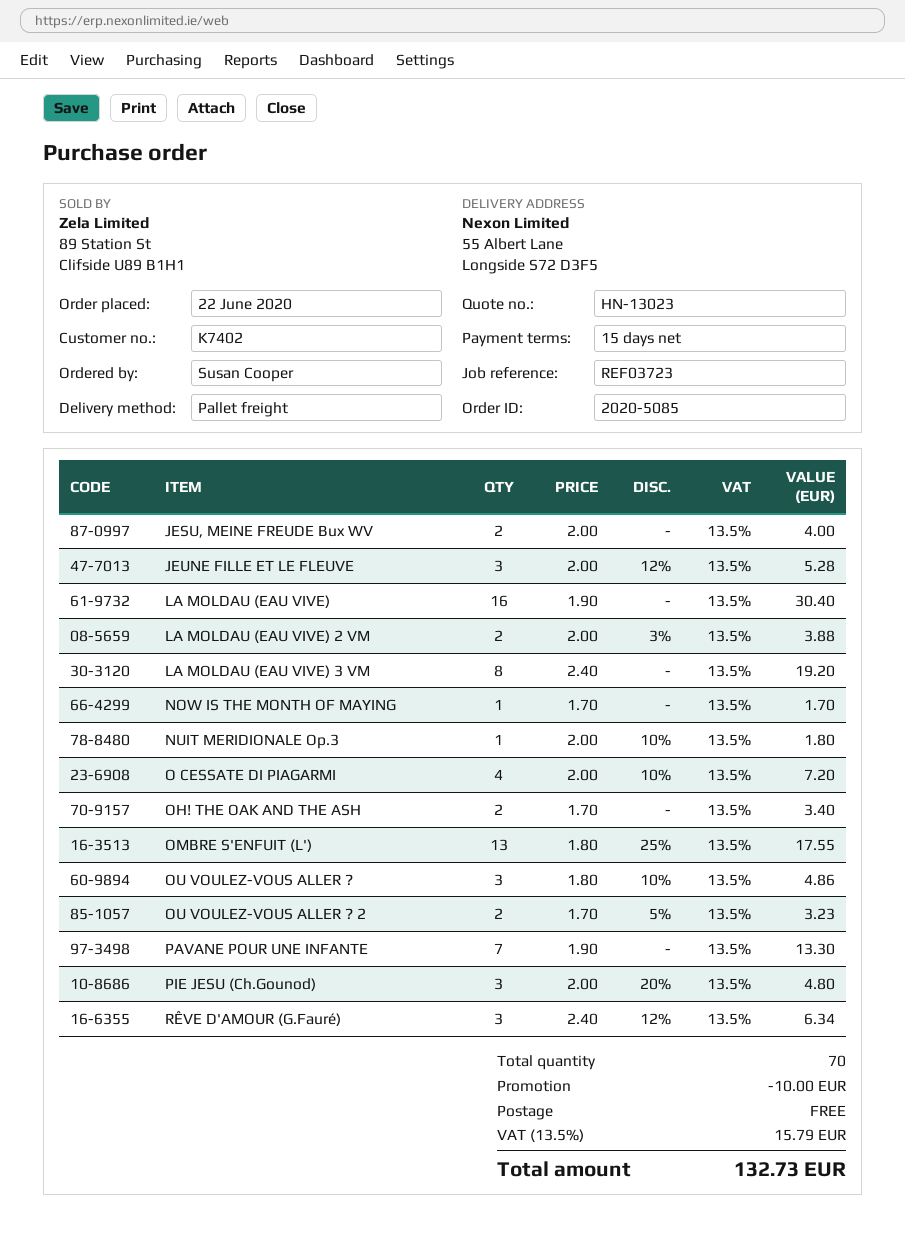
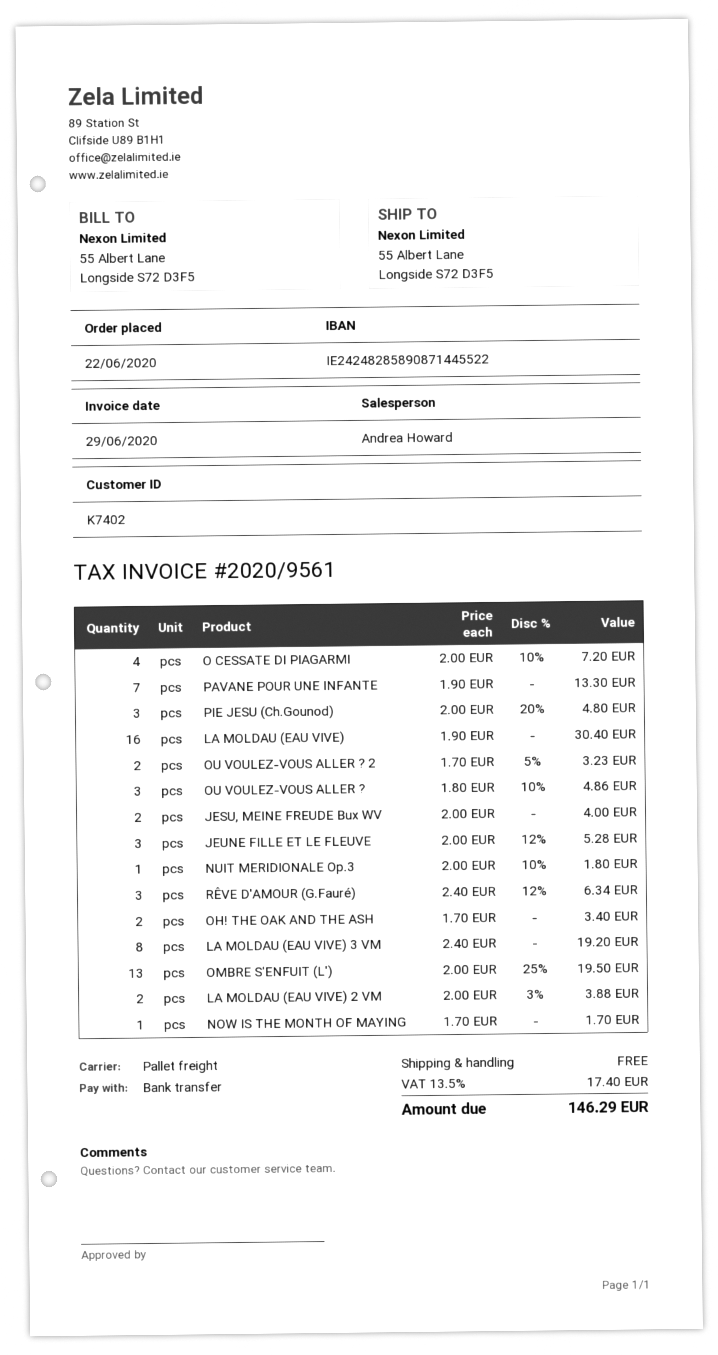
OMBRE S'ENFUIT (L'): 13 x 1.80 - 25% = 17.55 -> 13 x 2.00 - 25% = 19.50
discount: 10.00 -> none
tax: 13.5% = 15.79 -> 13.5% = 17.40
total: 132.73 -> 146.29

